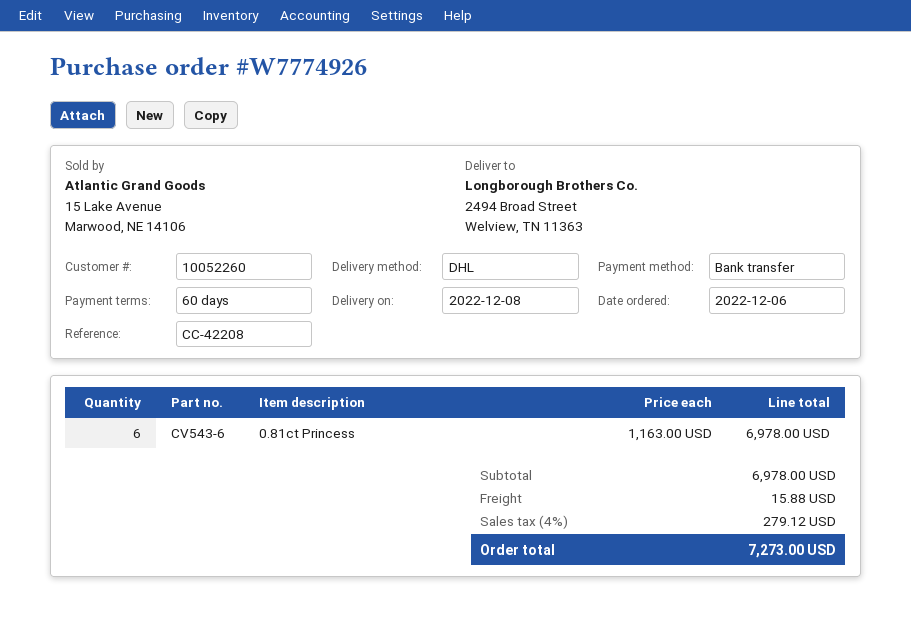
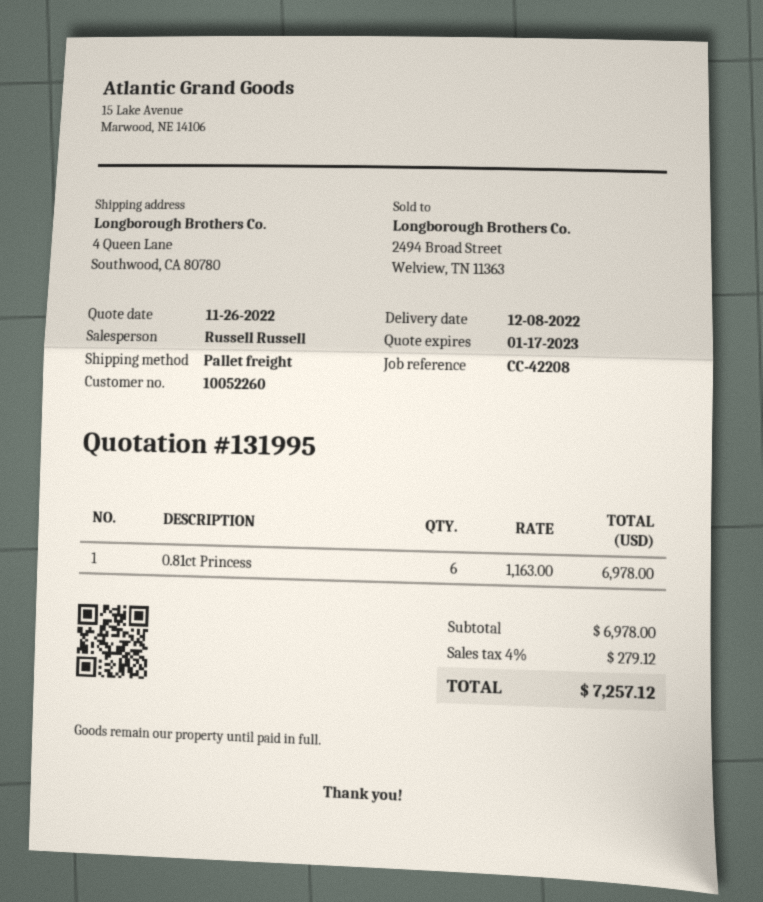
shipping method: DHL -> pallet freight
ship to: 2494 Broad Street, Welview, TN 11363 -> 4 Queen Lane, Southwood, CA 80780
shipping: 15.88 -> none
total: 7273.00 -> 7257.12

